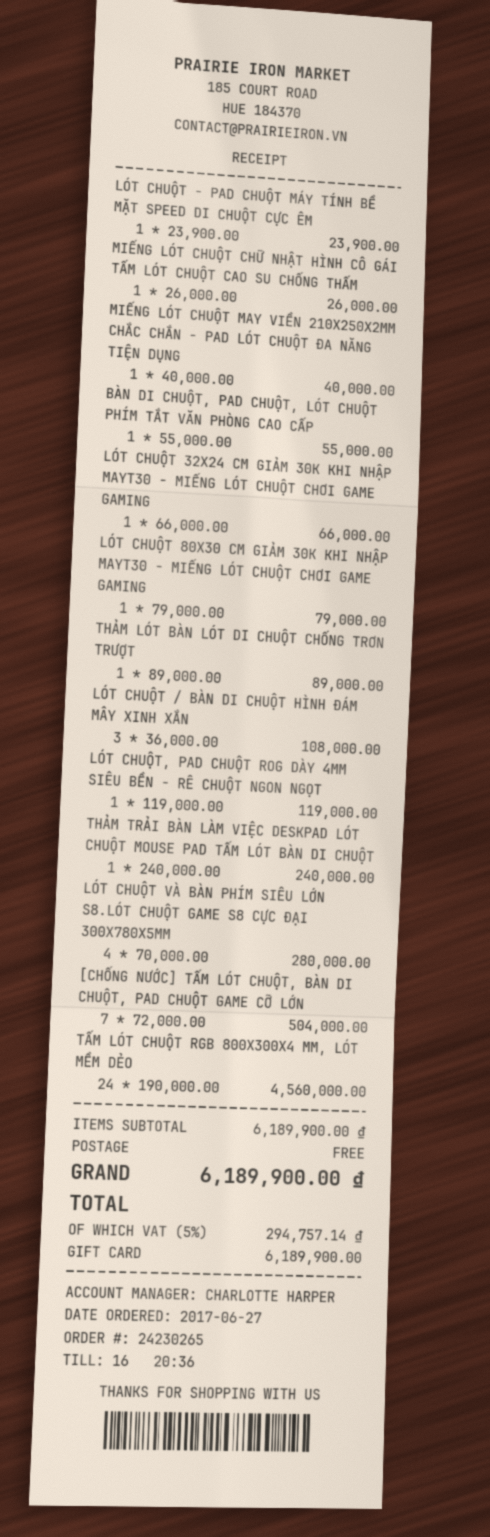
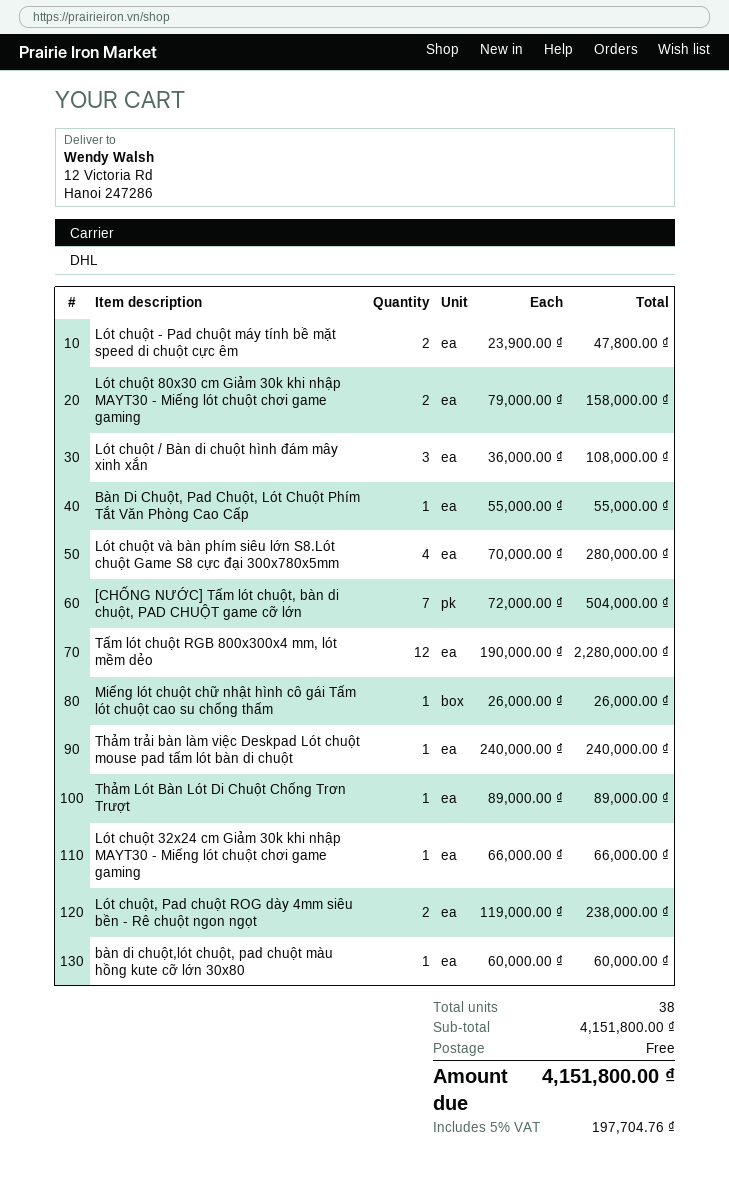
LÓT CHUỘT - PAD CHUỘT MÁY TÍNH BỀ MẶT SPEED DI CHUỘT CỰC ÊM: 1 x 23900.00 = 23900.00 -> 2 x 23900.00 = 47800.00
MIẾNG LÓT CHUỘT MAY VIỀN 210X250X2MM CHẮC CHẮN - PAD LÓT CHUỘT ĐA NĂNG TIỆN DỤNG: 1 x 40000.00 = 40000.00 -> none
LÓT CHUỘT 80X30 CM GIẢM 30K KHI NHẬP MAYT30 - MIẾNG LÓT CHUỘT CHƠI GAME GAMING: 1 x 79000.00 = 79000.00 -> 2 x 79000.00 = 158000.00
LÓT CHUỘT, PAD CHUỘT ROG DÀY 4MM SIÊU BỀN - RÊ CHUỘT NGON NGỌT: 1 x 119000.00 = 119000.00 -> 2 x 119000.00 = 238000.00
TẤM LÓT CHUỘT RGB 800X300X4 MM, LÓT MỀM DẺO: 24 x 190000.00 = 4560000.00 -> 12 x 190000.00 = 2280000.00
bàn di chuột,lót chuột, pad chuột màu hồng kute cỡ lớn 30x80: none -> 1 x 60000.00 = 60000.00
subtotal: 6189900.00 -> 4151800.00
tax: 5% = 294757.14 -> 5% = 197704.76
total: 6189900.00 -> 4151800.00

